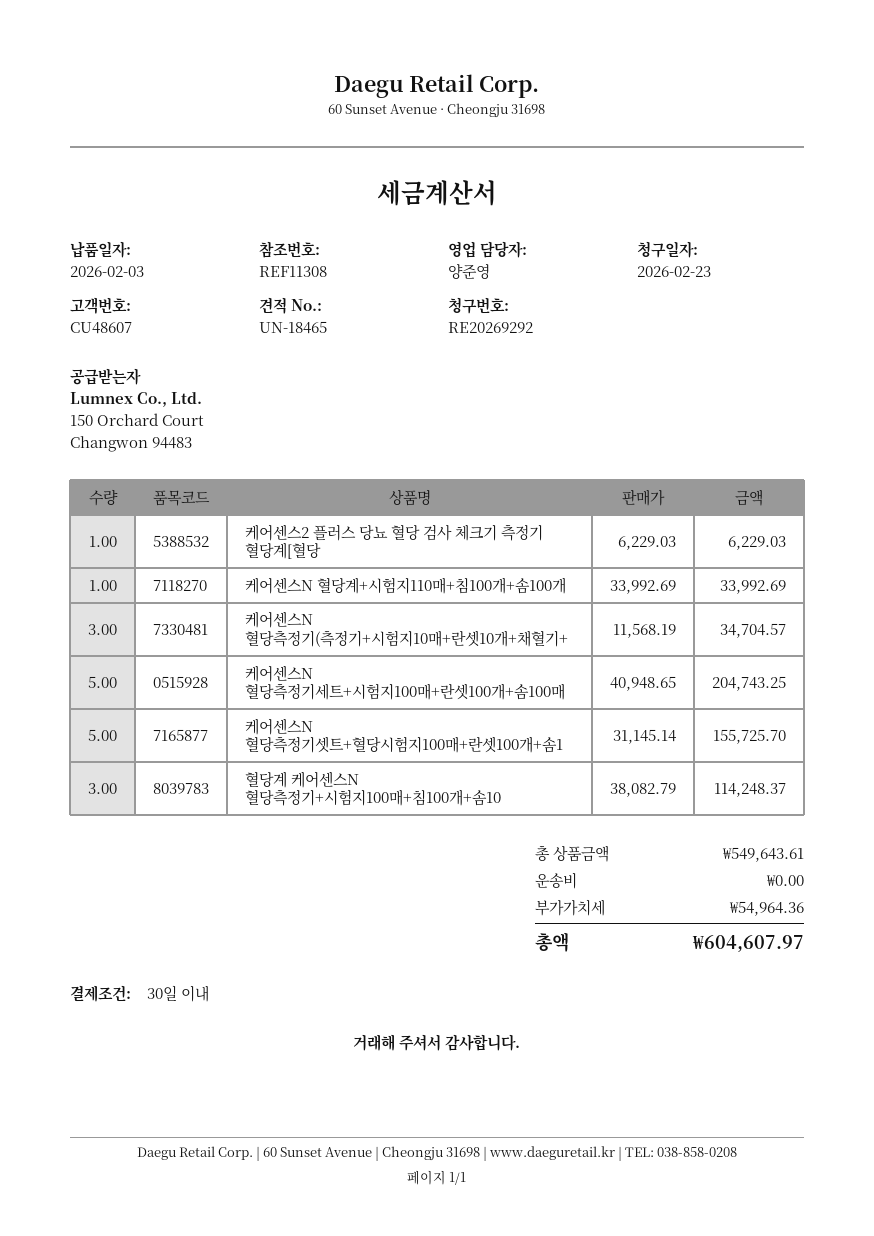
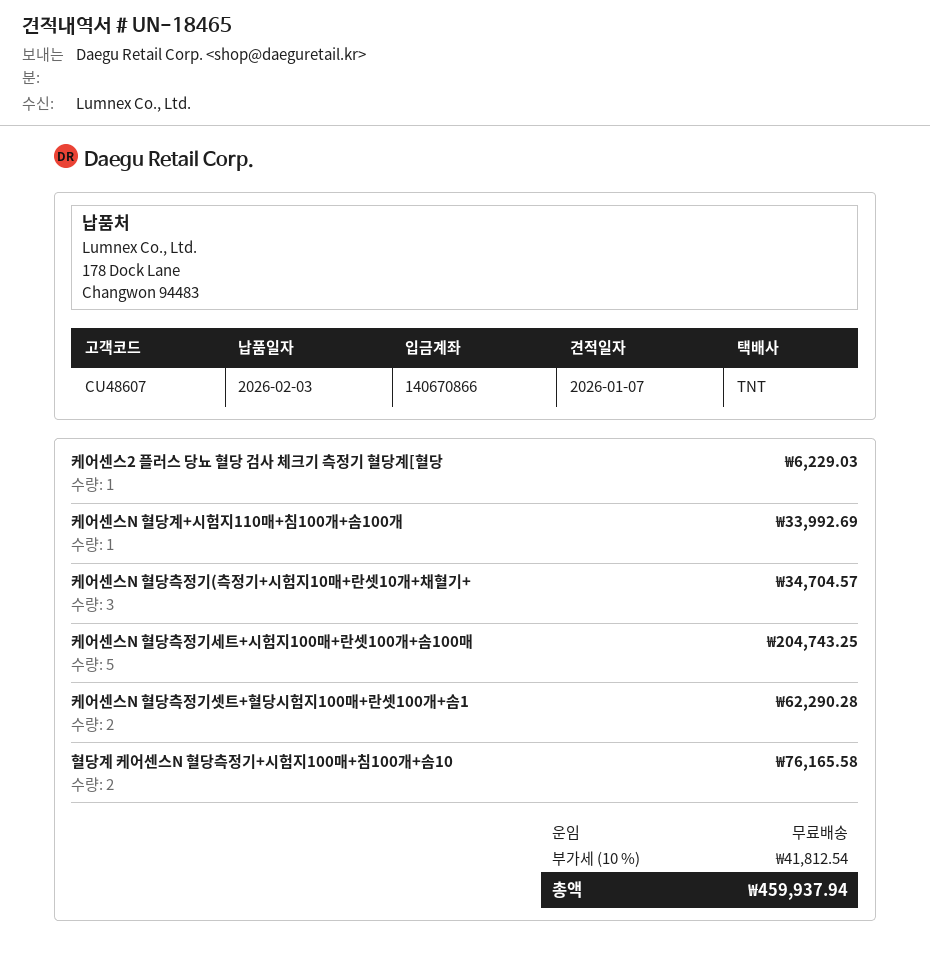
케어센스N 혈당측정기셋트+혈당시험지100매+란셋100개+솜1: 5 for 155725.70 -> 2 for 62290.28
혈당계 케어센스N 혈당측정기+시험지100매+침100개+솜10: 3 for 114248.37 -> 2 for 76165.58
tax: 54964.36 -> 41812.54
total: 604607.97 -> 459937.94

